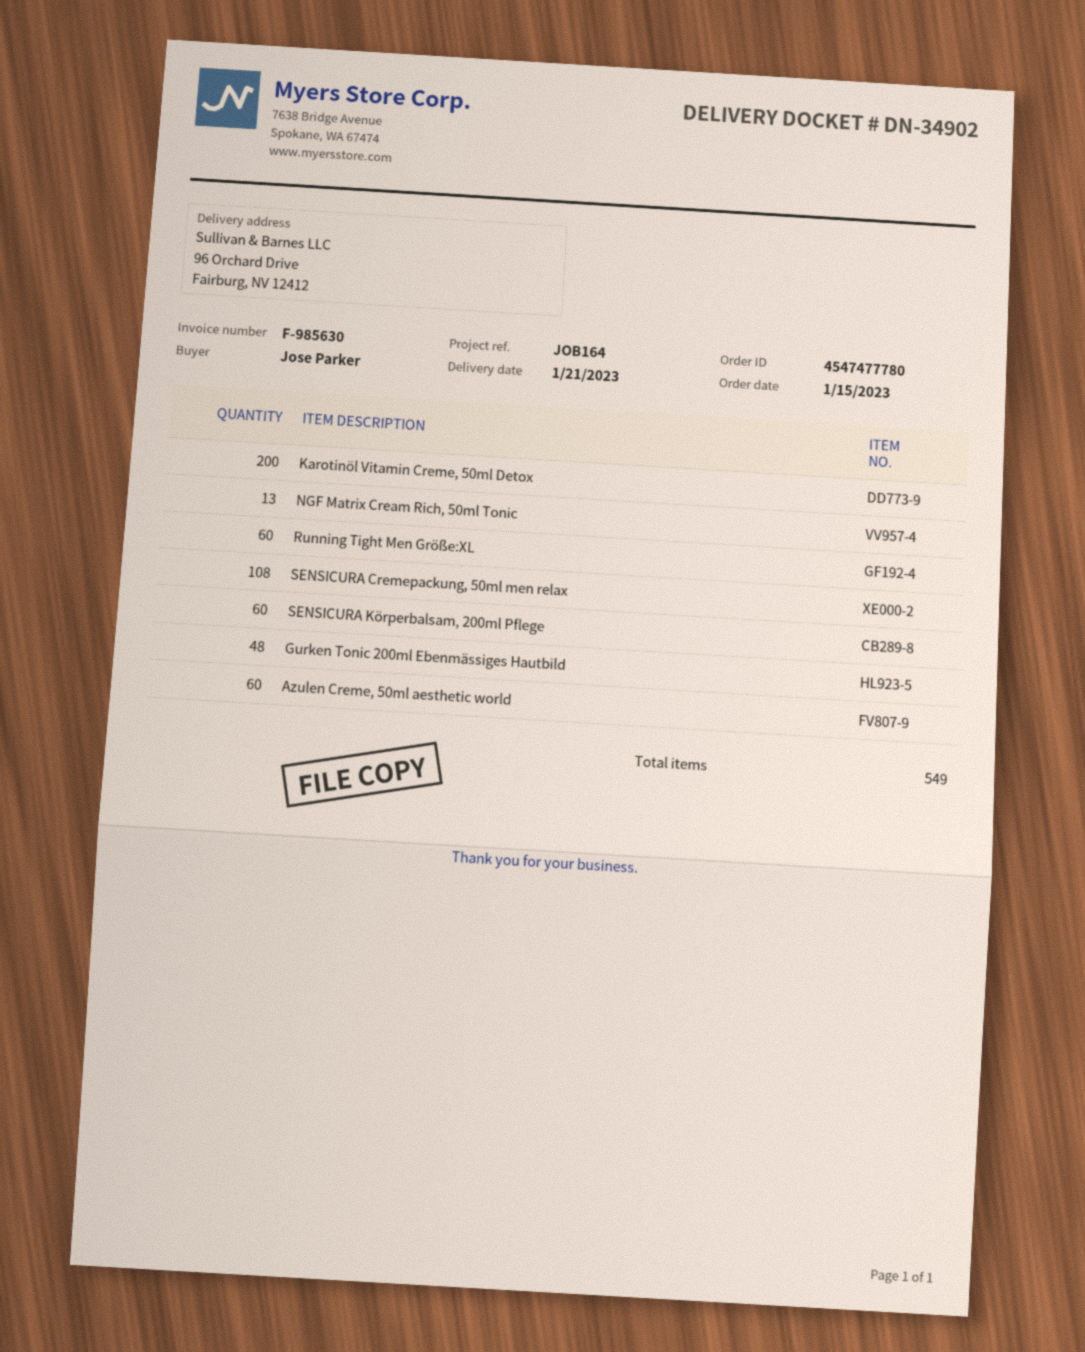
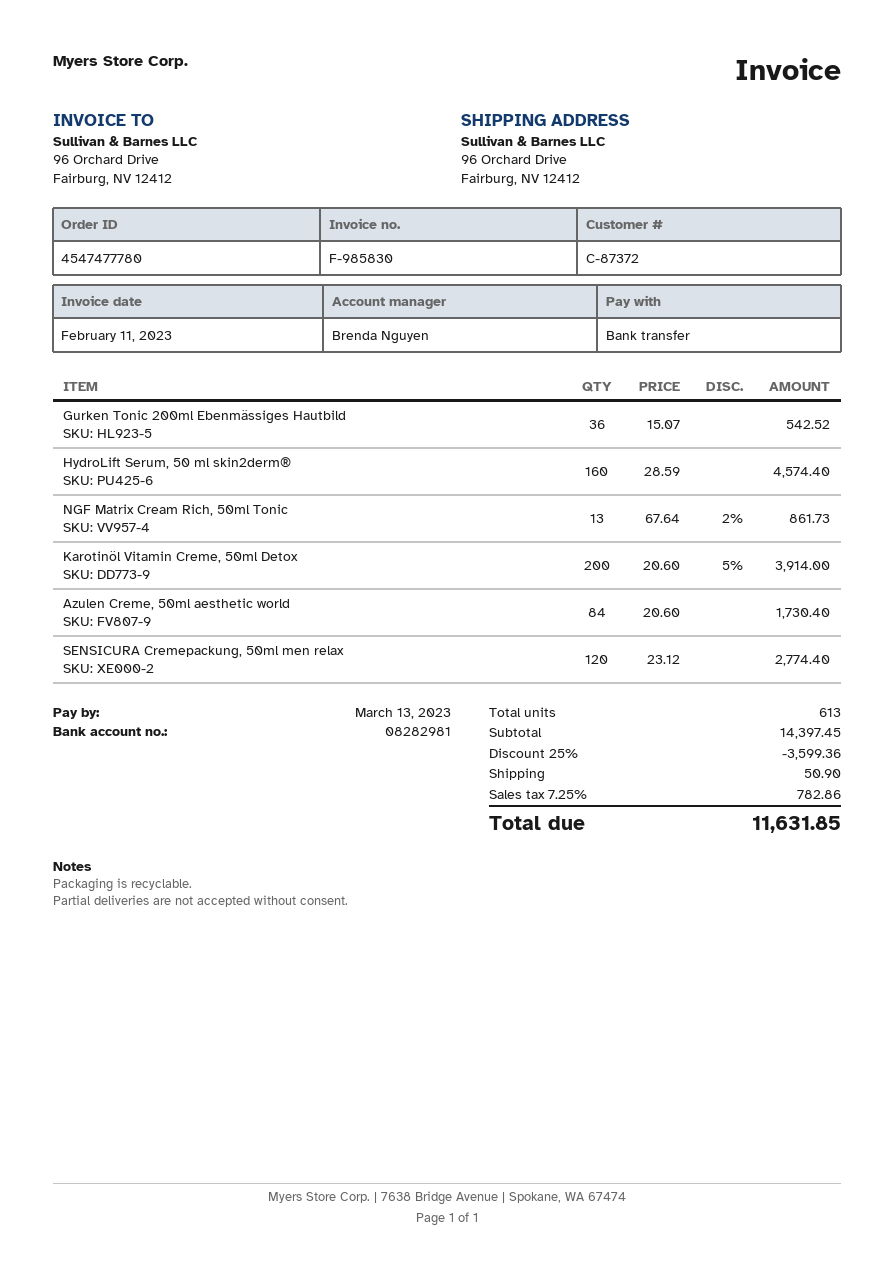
invoice number: F-985630 -> F-985830
Running Tight Men Größe:XL: 60 -> none
SENSICURA Cremepackung, 50ml men relax: 108 -> 120
SENSICURA Körperbalsam, 200ml Pflege: 60 -> none
Gurken Tonic 200ml Ebenmässiges Hautbild: 48 -> 36
Azulen Creme, 50ml aesthetic world: 60 -> 84
HydroLift Serum, 50 ml skin2derm®: none -> 160
total quantity: 549 -> 613

